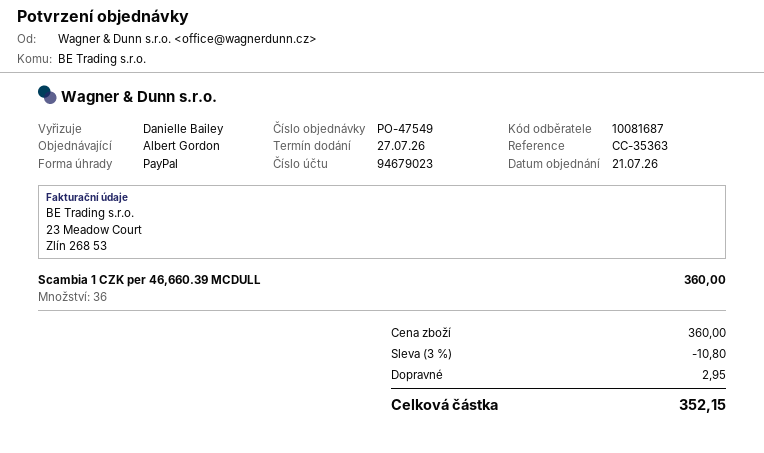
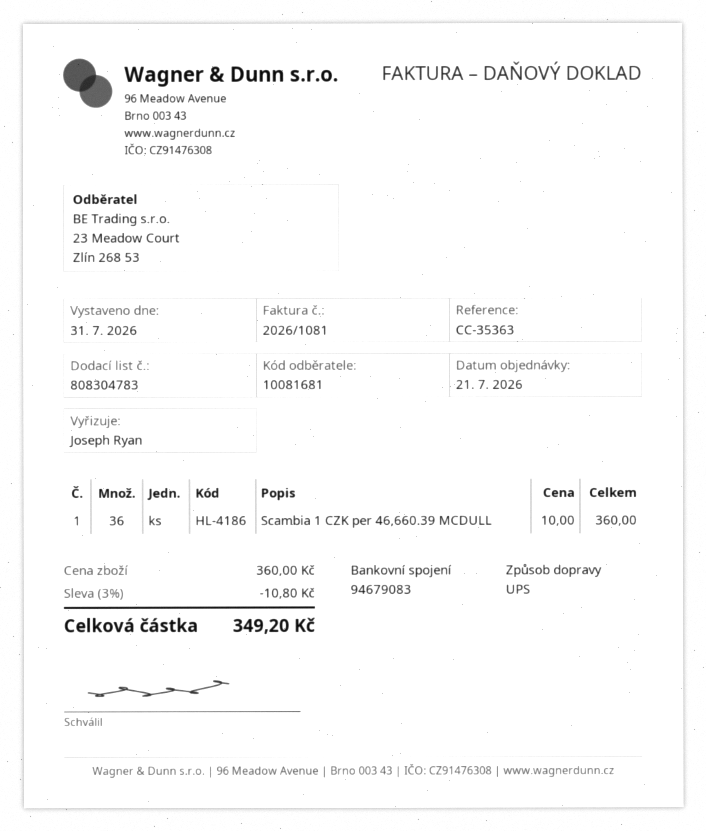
customer number: 10081687 -> 10081681
sales rep: Danielle Bailey -> Joseph Ryan
bank account: 94679023 -> 94679083
shipping: 2.95 -> none
total: 352.15 -> 349.20

